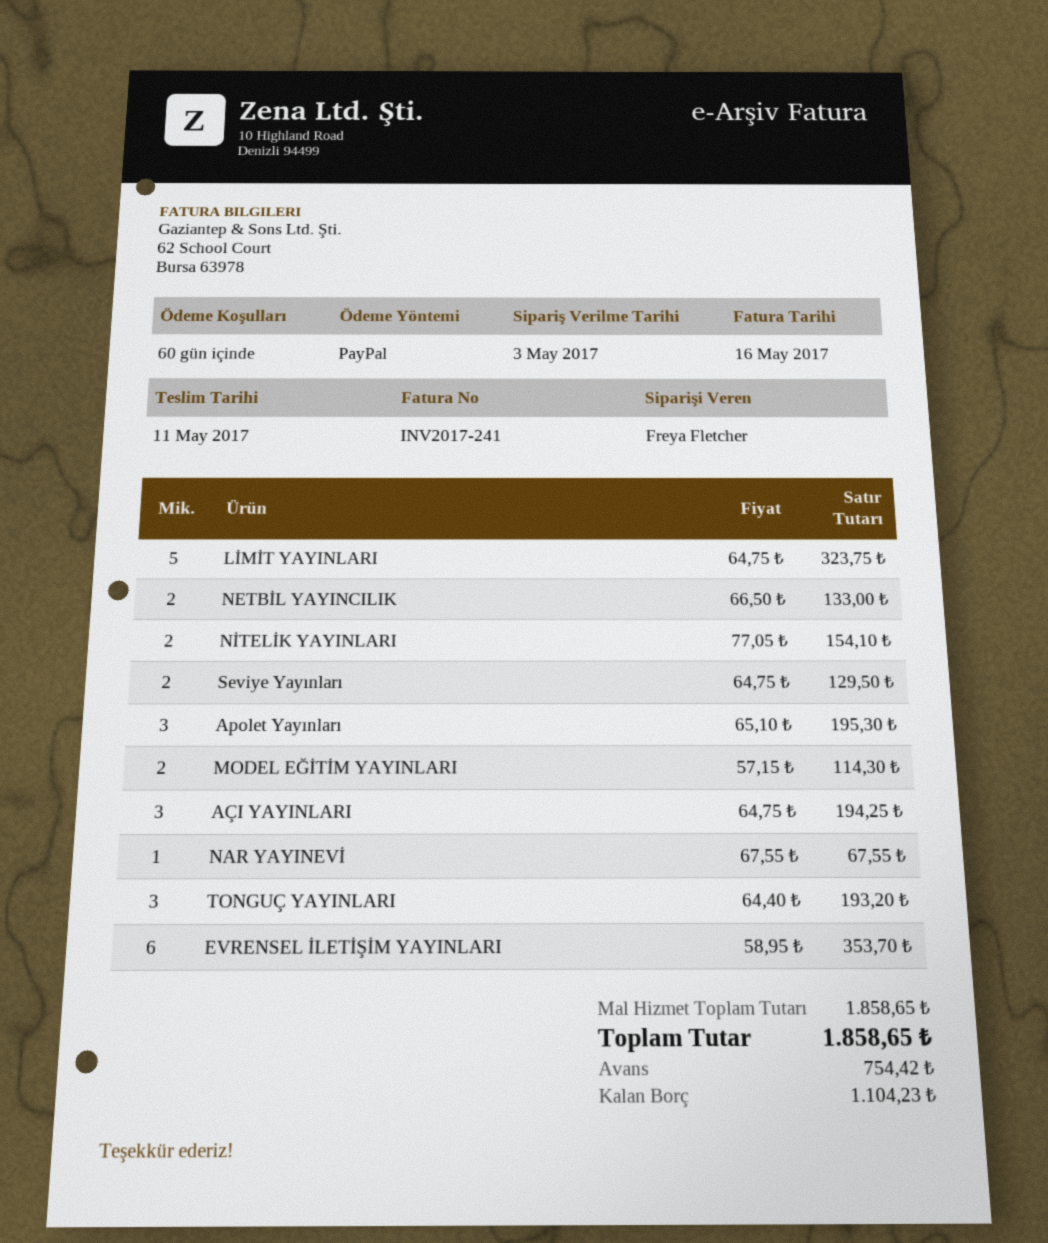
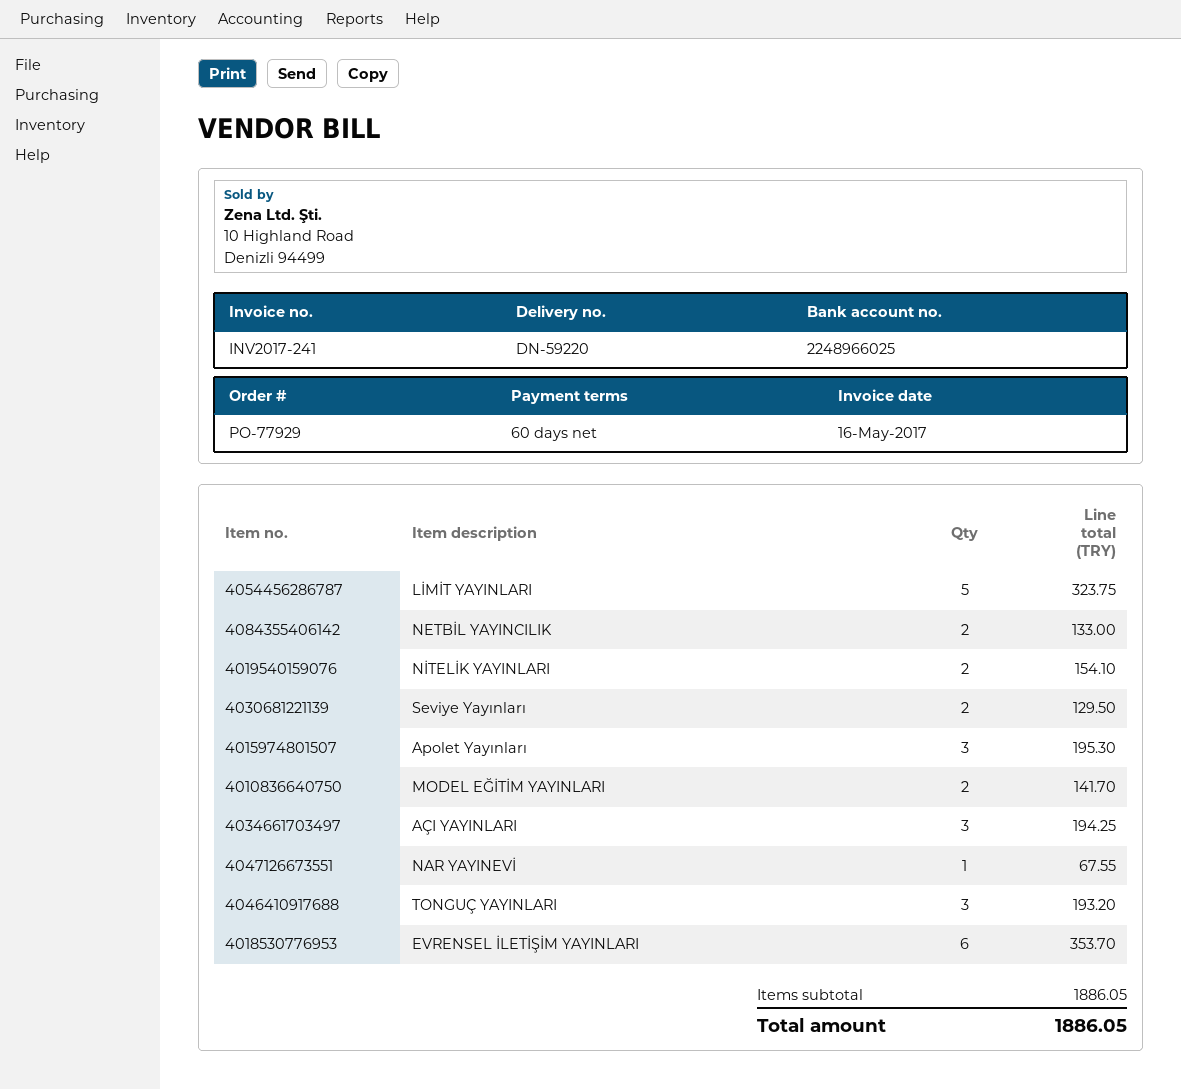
MODEL EĞİTİM YAYINLARI: 2 for 114.30 -> 2 for 141.70
subtotal: 1858.65 -> 1886.05
total: 1858.65 -> 1886.05

